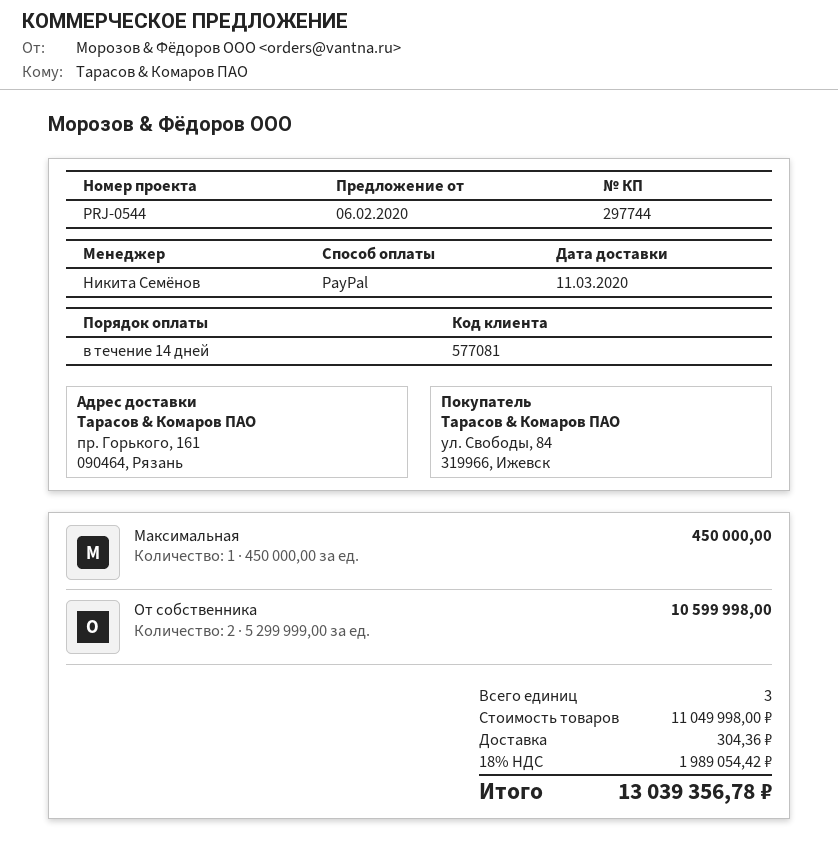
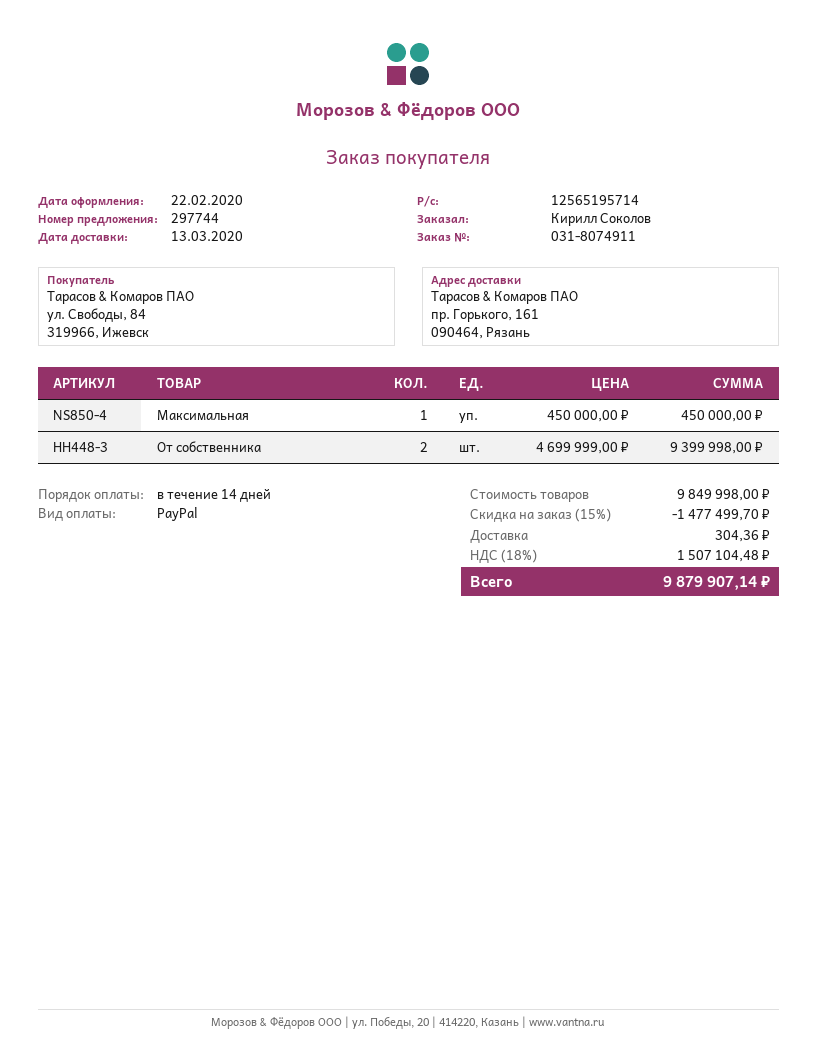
delivery date: 2020-03-11 -> 2020-03-13
От собственника: 2 x 5299999.00 = 10599998.00 -> 2 x 4699999.00 = 9399998.00
subtotal: 11049998.00 -> 9849998.00
discount: none -> 15% = 1477499.70
tax: 18% = 1989054.42 -> 18% = 1507104.48
total: 13039356.78 -> 9879907.14

